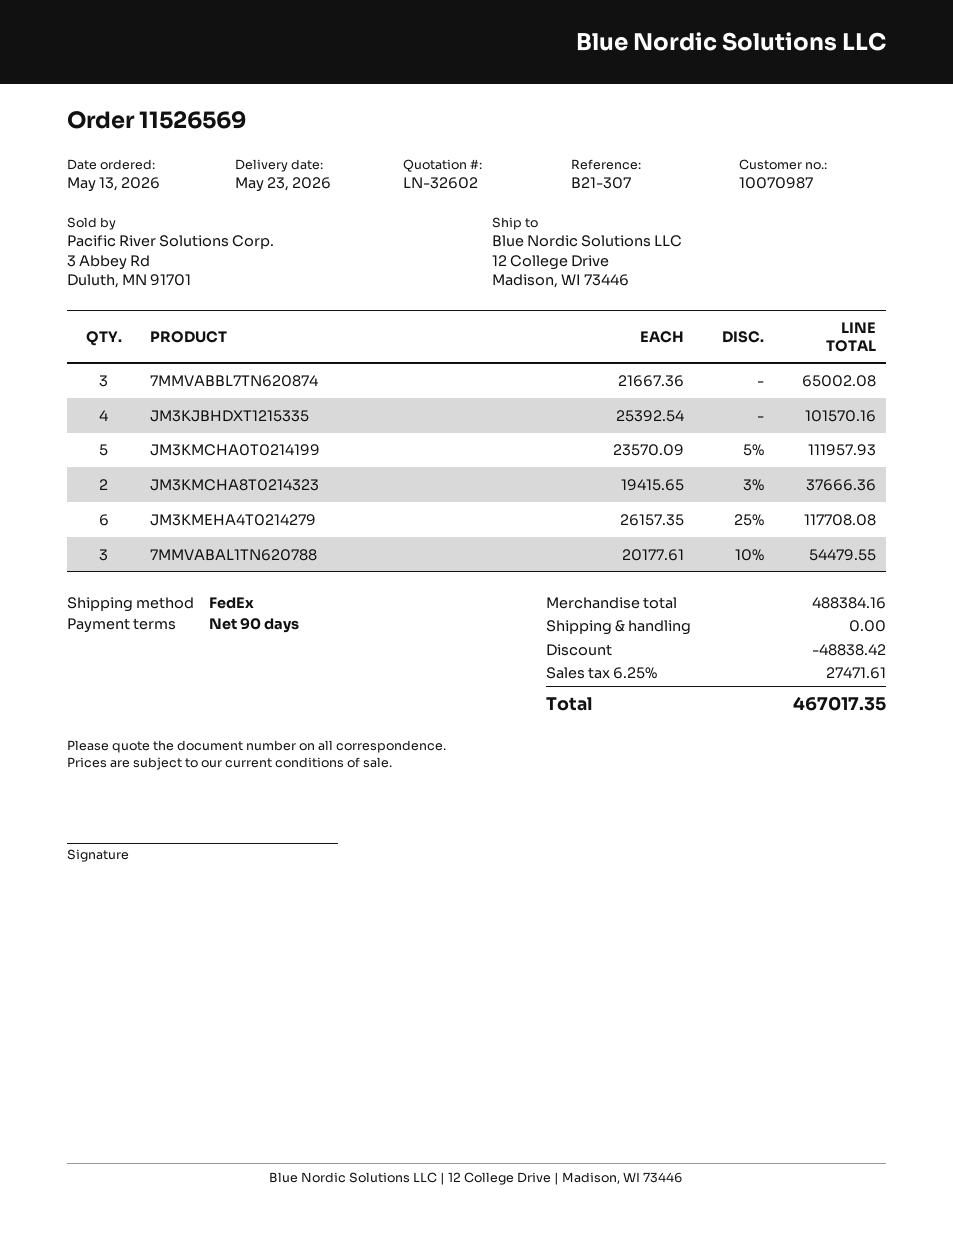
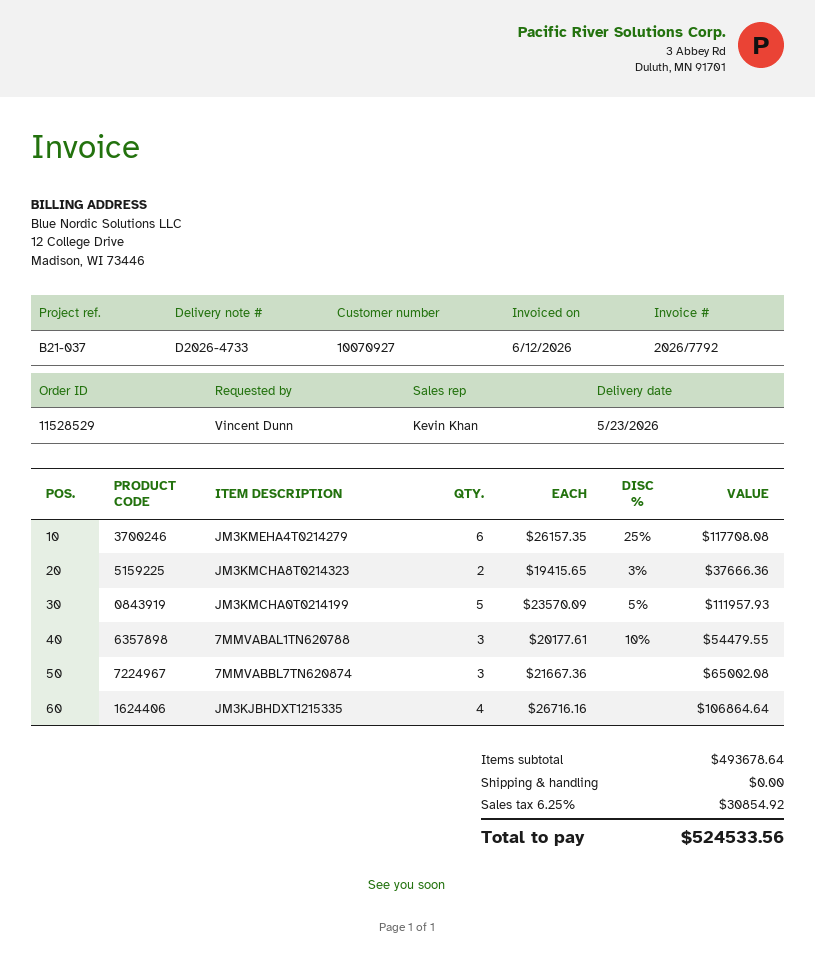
order number: 11526569 -> 11528529
customer number: 10070987 -> 10070927
reference: B21-307 -> B21-037
JM3KJBHDXT1215335: 4 x 25392.54 = 101570.16 -> 4 x 26716.16 = 106864.64
subtotal: 488384.16 -> 493678.64
discount: 48838.42 -> none
tax: 6.25% = 27471.61 -> 6.25% = 30854.92
total: 467017.35 -> 524533.56

